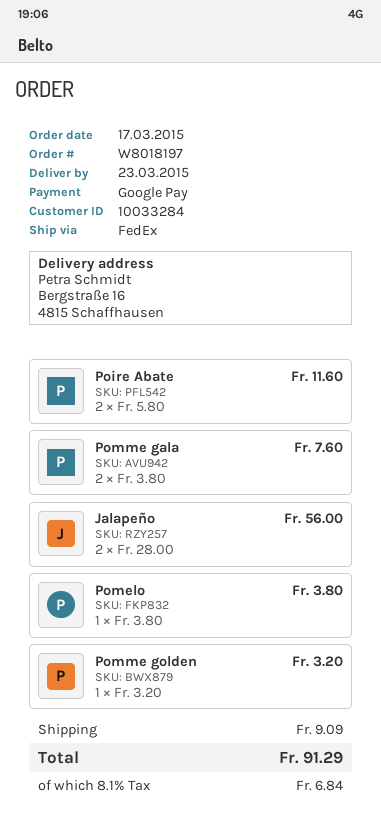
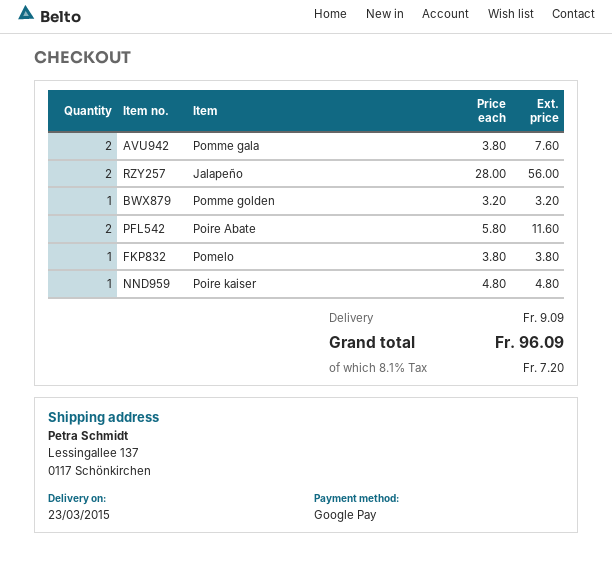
ship to: Bergstraße 16, 4815 Schaffhausen -> Lessingallee 137, 0117 Schönkirchen
Poire kaiser: none -> 1 x 4.80 = 4.80
tax: 8.1% = 6.84 -> 8.1% = 7.20
total: 91.29 -> 96.09

